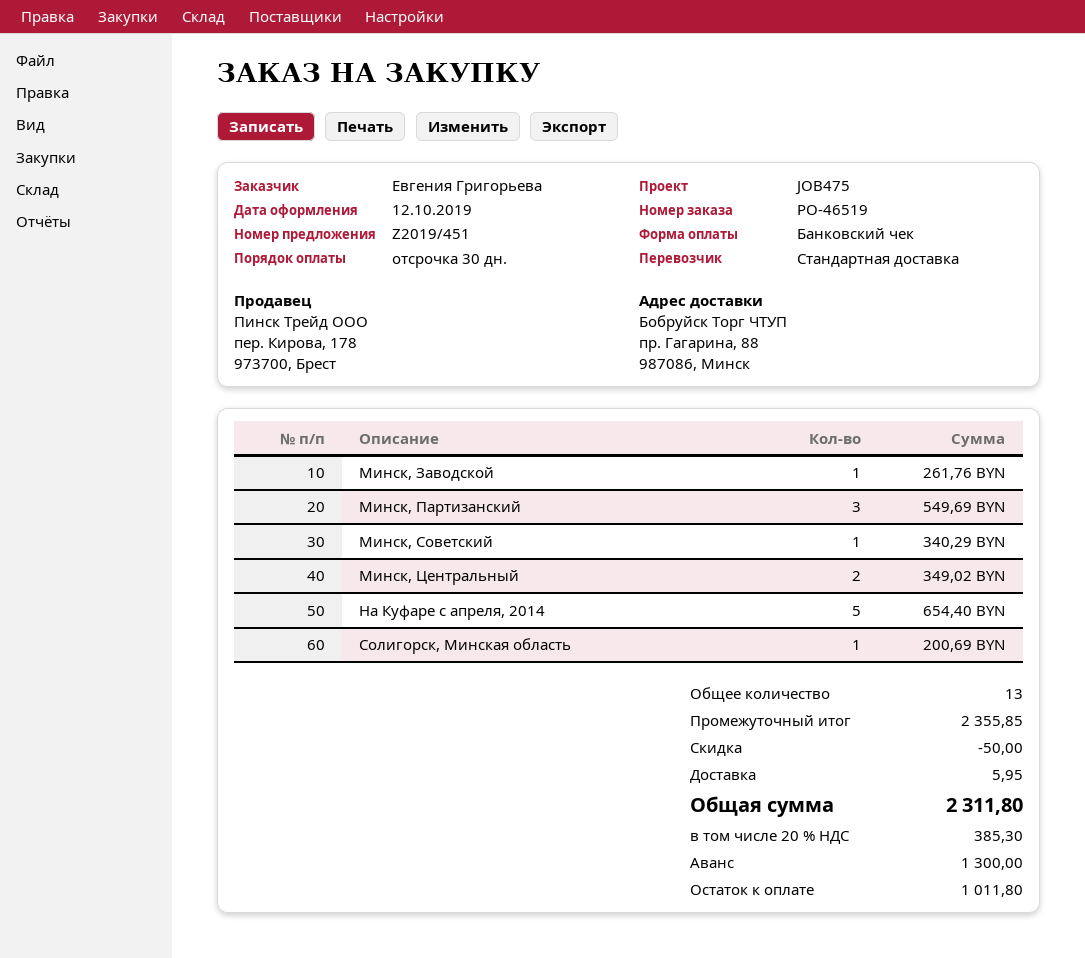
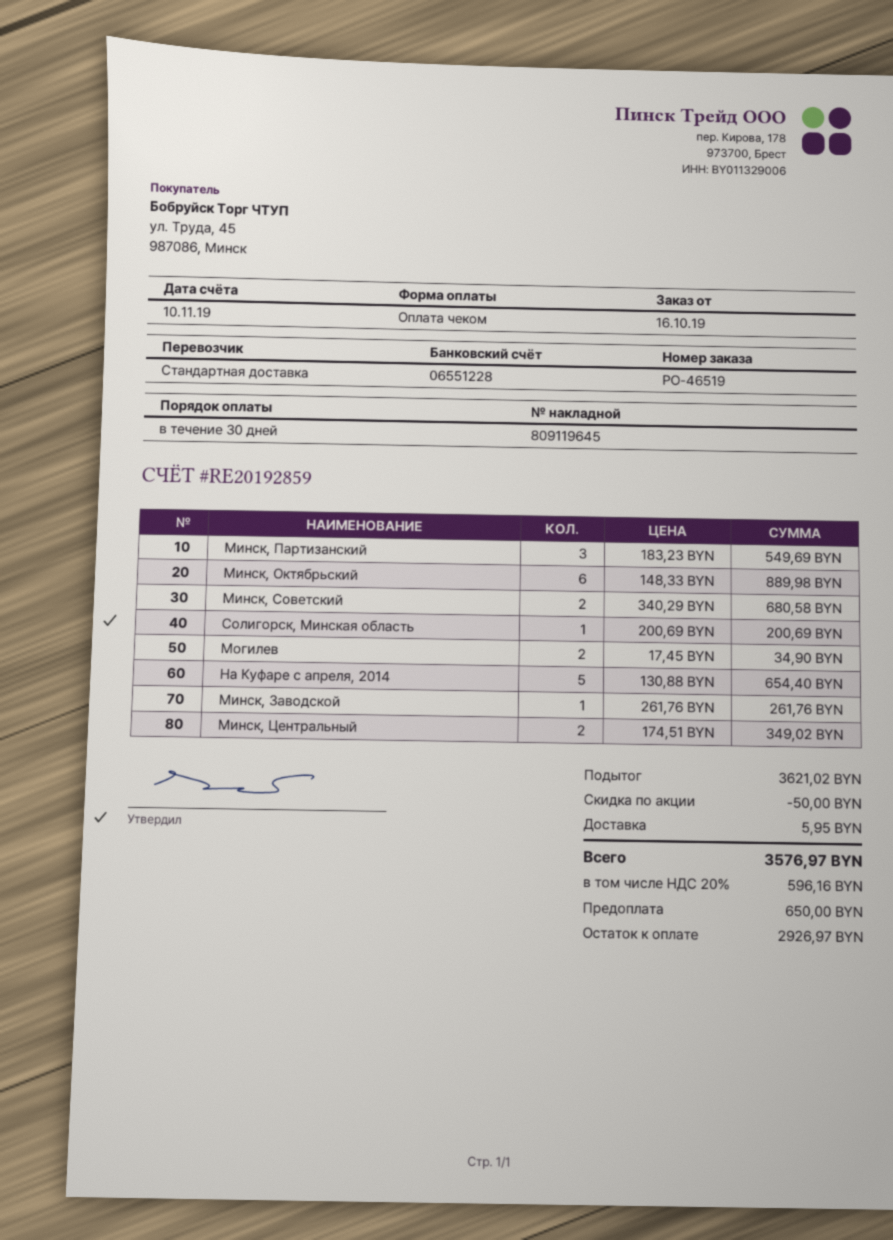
order date: 2019-10-12 -> 2019-10-16
Минск, Советский: 1 for 340.29 -> 2 for 680.58
Минск, Октябрьский: none -> 6 for 889.98
Могилев: none -> 2 for 34.90
subtotal: 2355.85 -> 3621.02
tax: 20% = 385.30 -> 20% = 596.16
total: 2311.80 -> 3576.97
deposit: 1300.00 -> 650.00
balance: 1011.80 -> 2926.97

